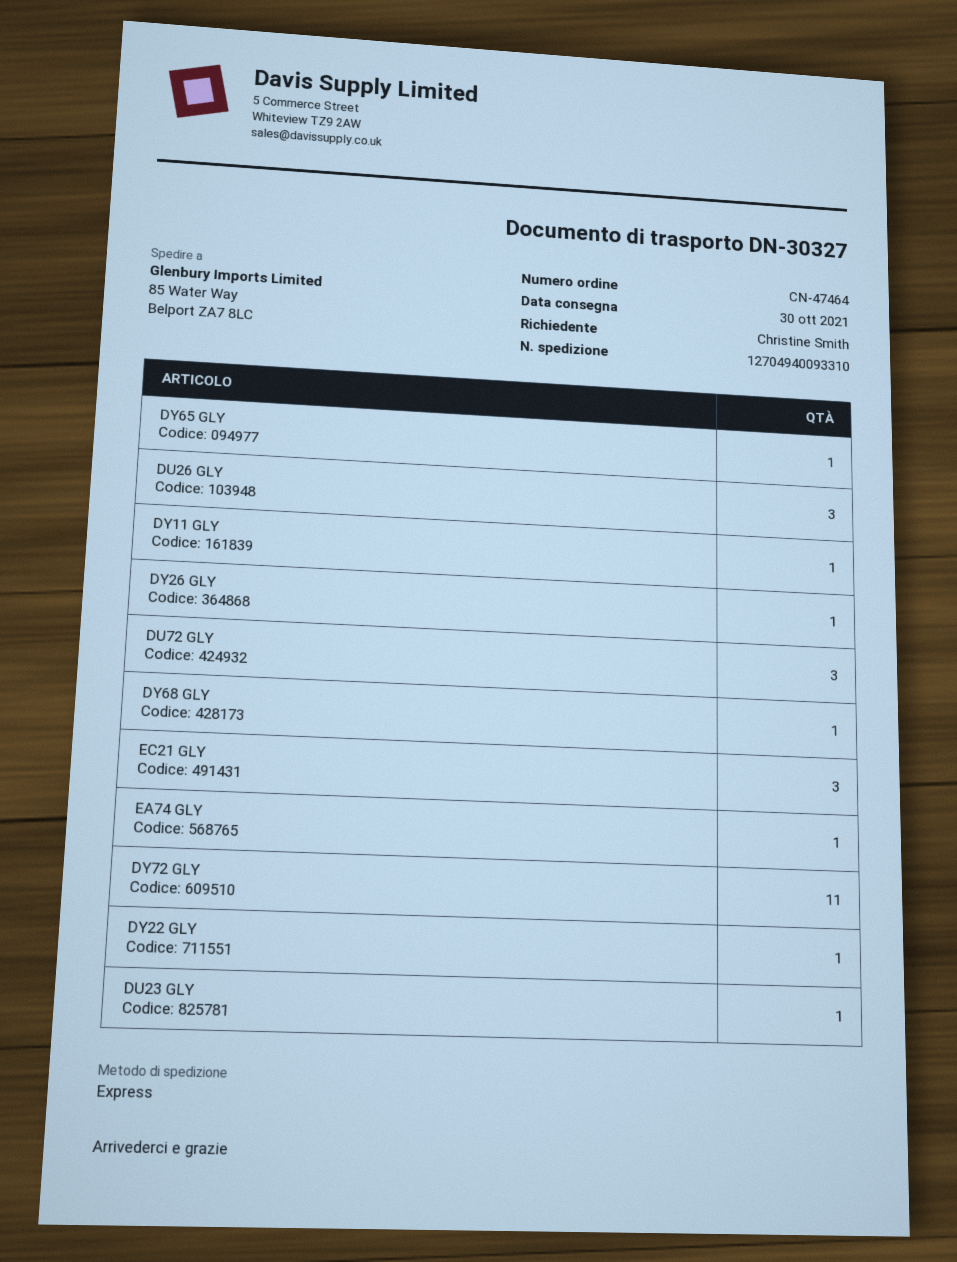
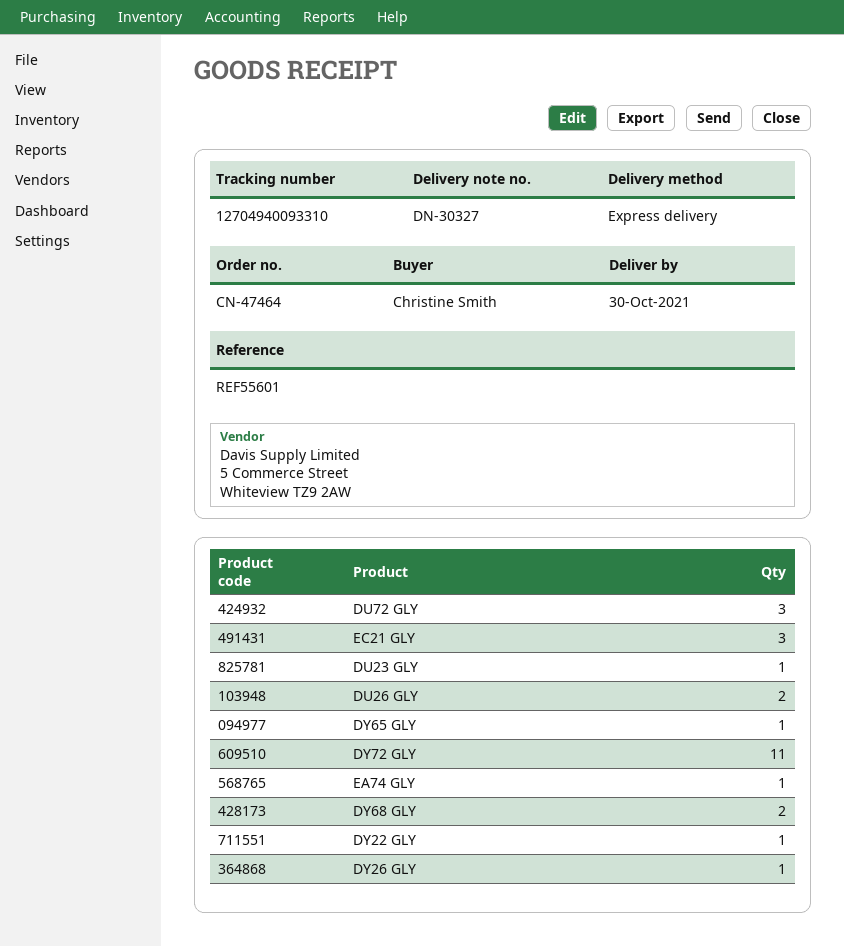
DU26 GLY: 3 -> 2
DY11 GLY: 1 -> none
DY68 GLY: 1 -> 2

